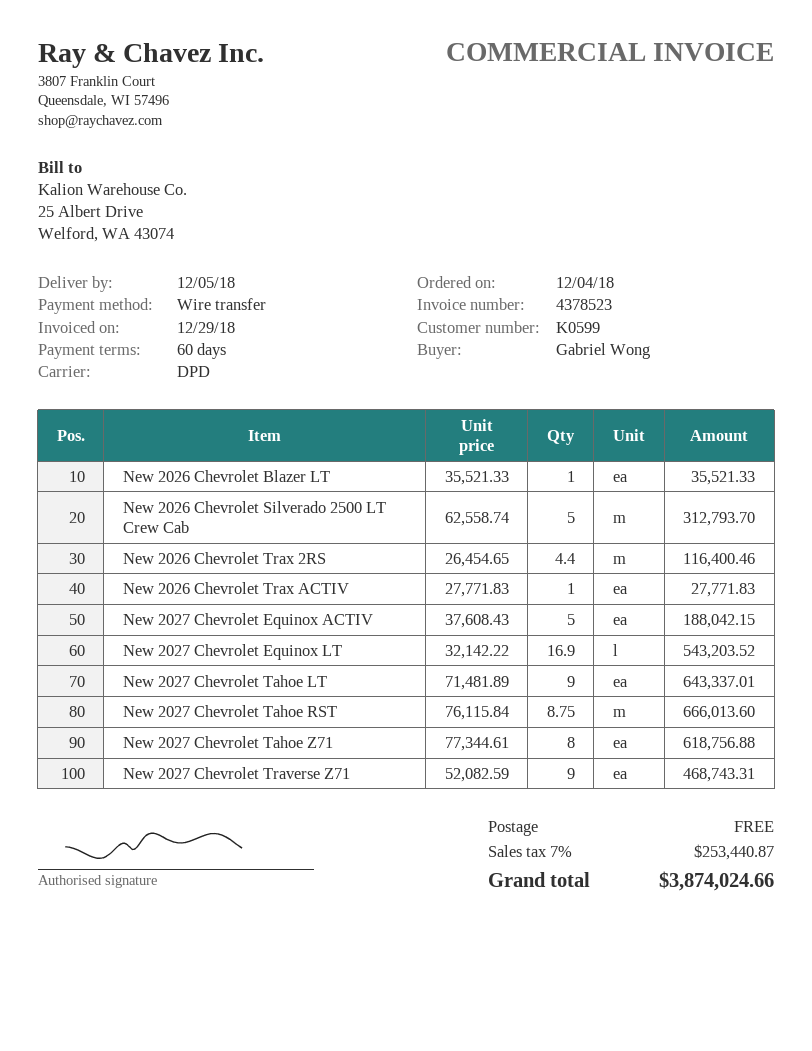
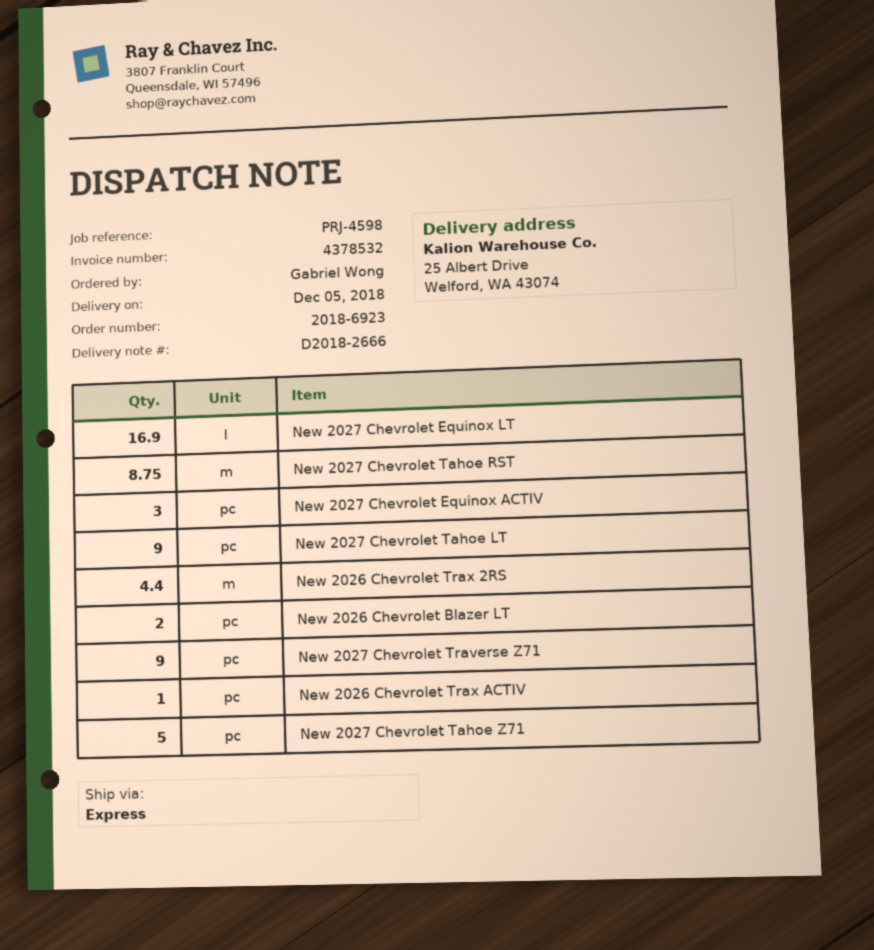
invoice number: 4378523 -> 4378532
shipping method: DPD -> express
New 2026 Chevrolet Blazer LT: 1 -> 2
New 2026 Chevrolet Silverado 2500 LT Crew Cab: 5 -> none
New 2027 Chevrolet Equinox ACTIV: 5 -> 3
New 2027 Chevrolet Tahoe Z71: 8 -> 5

